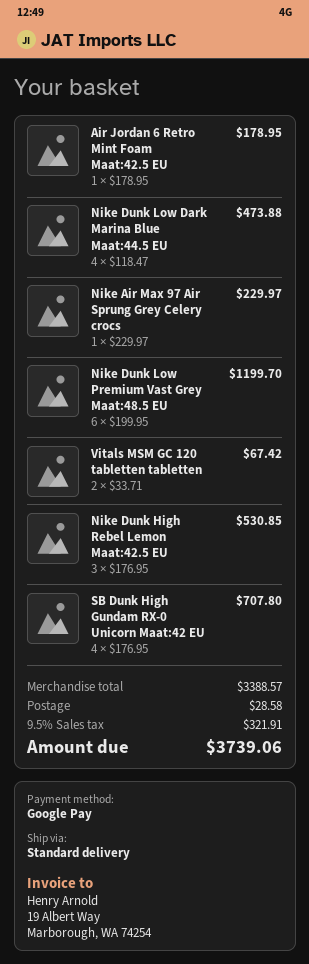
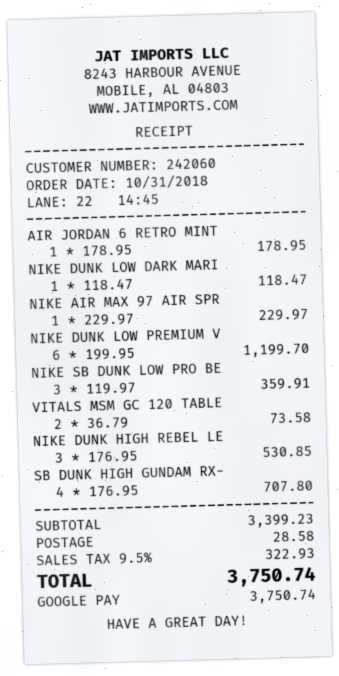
Nike Dunk Low Dark Marina Blue Maat:44.5 EU: 4 x 118.47 = 473.88 -> 1 x 118.47 = 118.47
Vitals MSM GC 120 tabletten tabletten: 2 x 33.71 = 67.42 -> 2 x 36.79 = 73.58
NIKE SB DUNK LOW PRO BE: none -> 3 x 119.97 = 359.91
subtotal: 3388.57 -> 3399.23
tax: 9.5% = 321.91 -> 9.5% = 322.93
total: 3739.06 -> 3750.74

